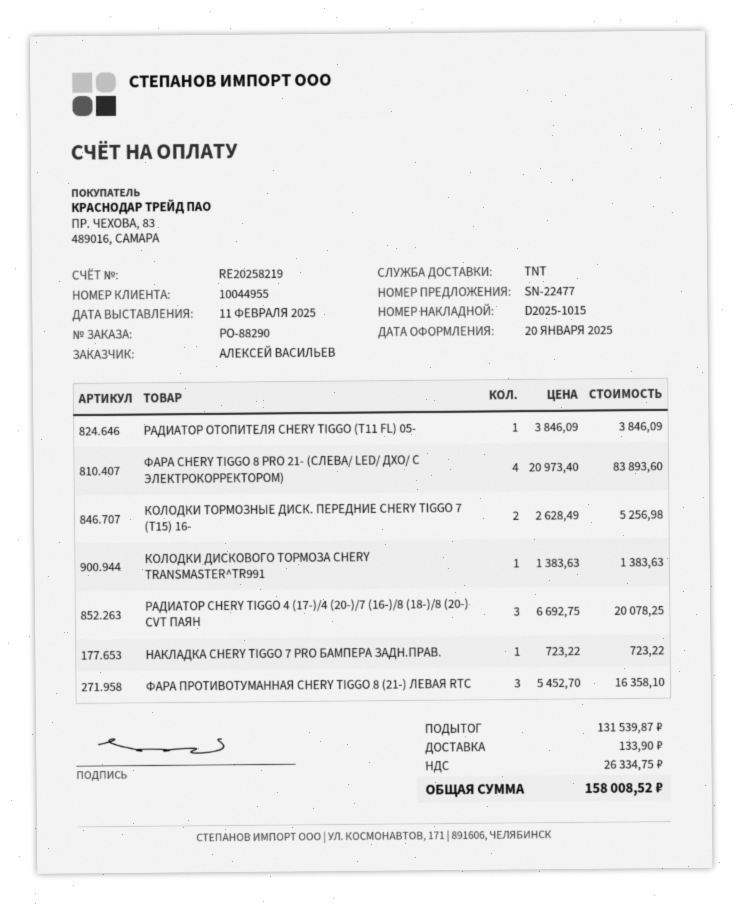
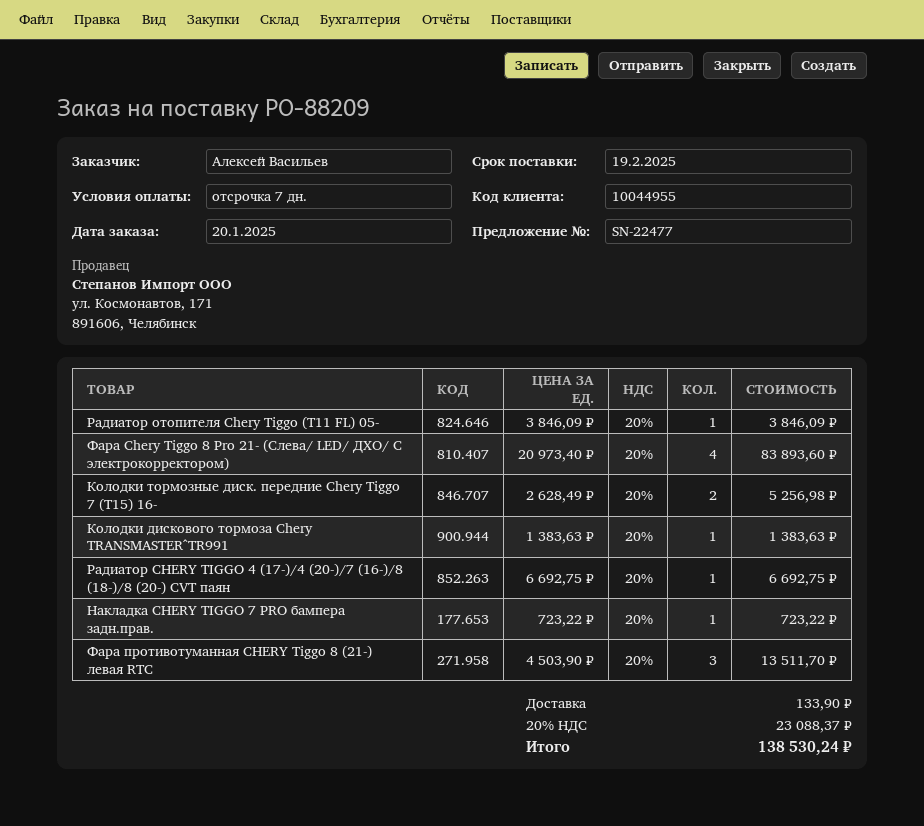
order number: PO-88290 -> PO-88209
РАДИАТОР CHERY TIGGO 4 (17-)/4 (20-)/7 (16-)/8 (18-)/8 (20-) CVT ПАЯН: 3 x 6692.75 = 20078.25 -> 1 x 6692.75 = 6692.75
ФАРА ПРОТИВОТУМАННАЯ CHERY TIGGO 8 (21-) ЛЕВАЯ RTC: 3 x 5452.70 = 16358.10 -> 3 x 4503.90 = 13511.70
tax: 26334.75 -> 23088.37
total: 158008.52 -> 138530.24

